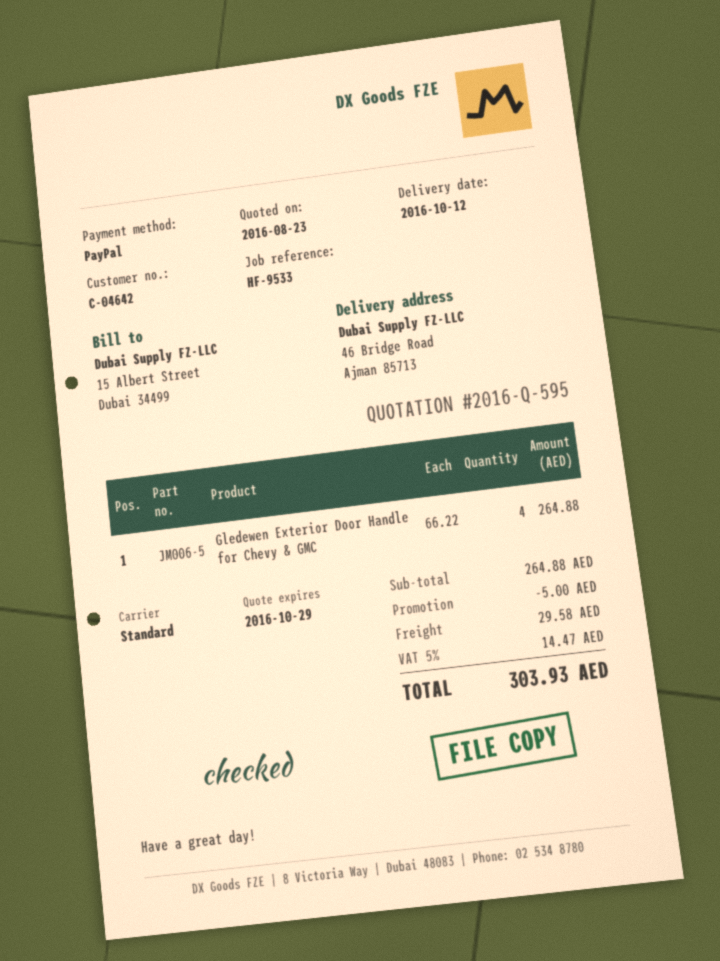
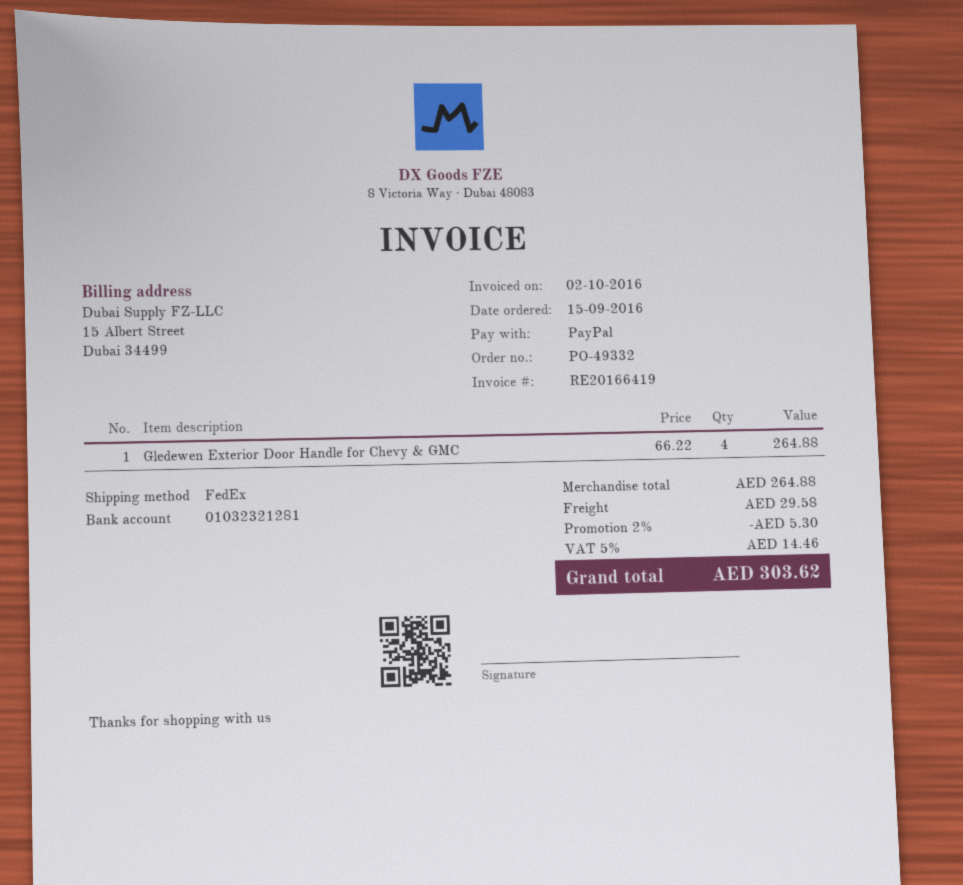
shipping method: standard -> FedEx
discount: 5.00 -> 5.30
tax: 5% = 14.47 -> 5% = 14.46
total: 303.93 -> 303.62

